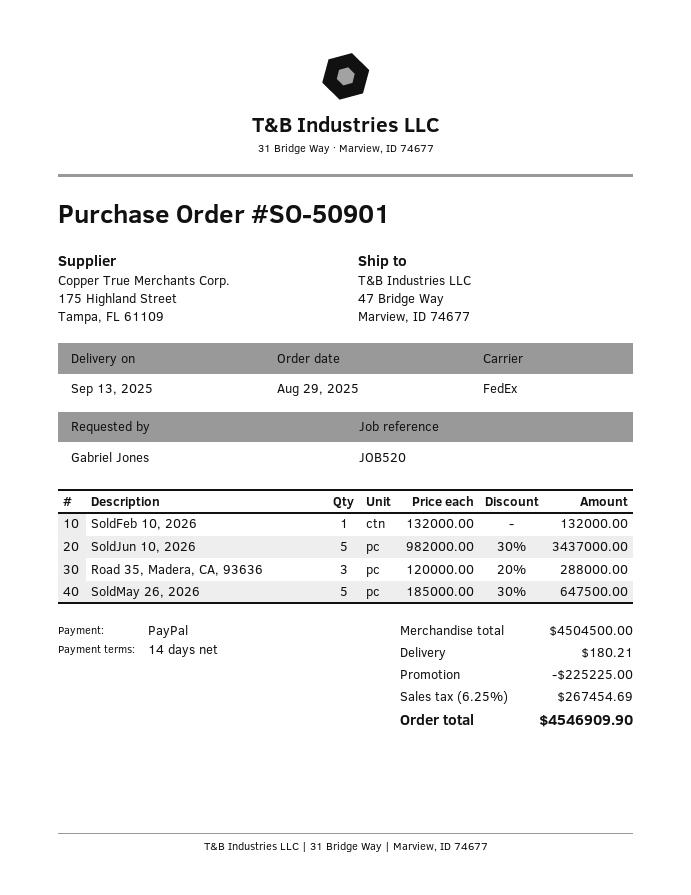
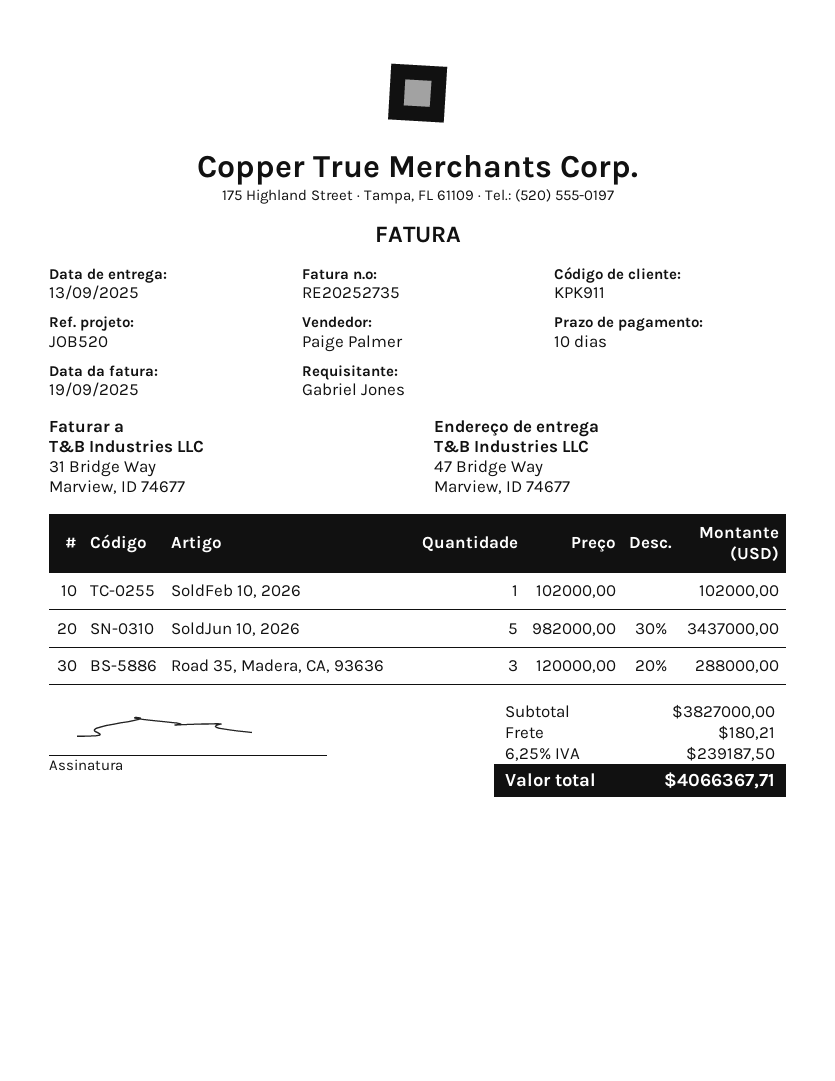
payment terms: 14 days -> 10 days
SoldFeb 10, 2026: 1 x 132000.00 = 132000.00 -> 1 x 102000.00 = 102000.00
SoldMay 26, 2026: 5 x 185000.00 - 30% = 647500.00 -> none
subtotal: 4504500.00 -> 3827000.00
discount: 225225.00 -> none
tax: 6.25% = 267454.69 -> 6.25% = 239187.50
total: 4546909.90 -> 4066367.71

